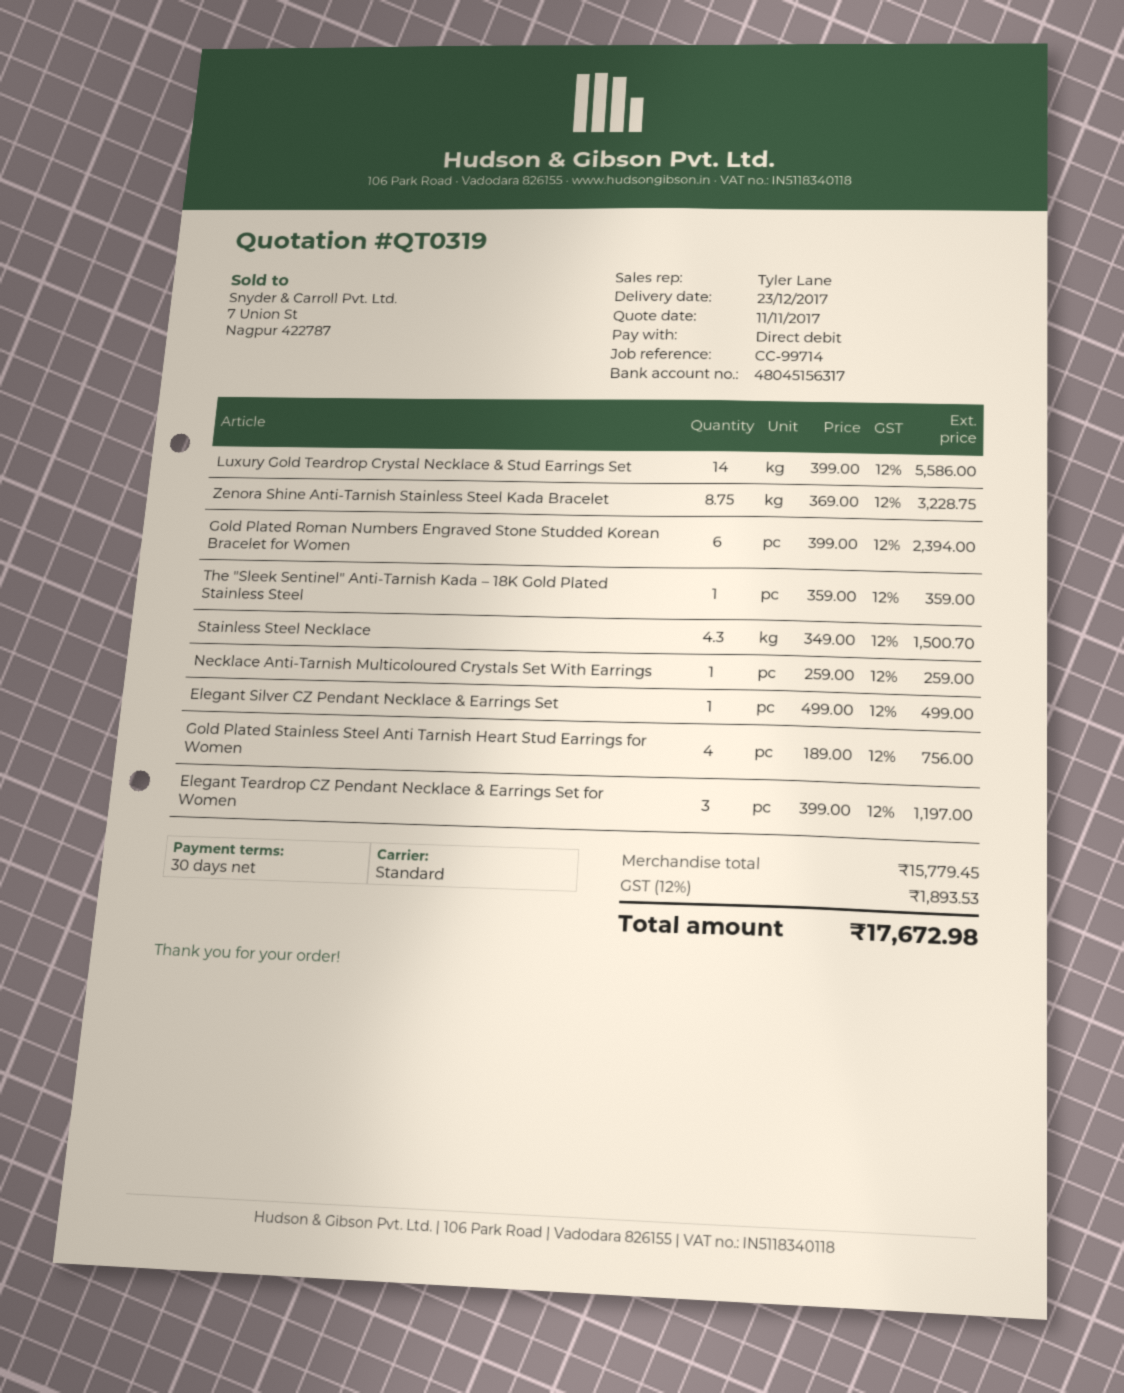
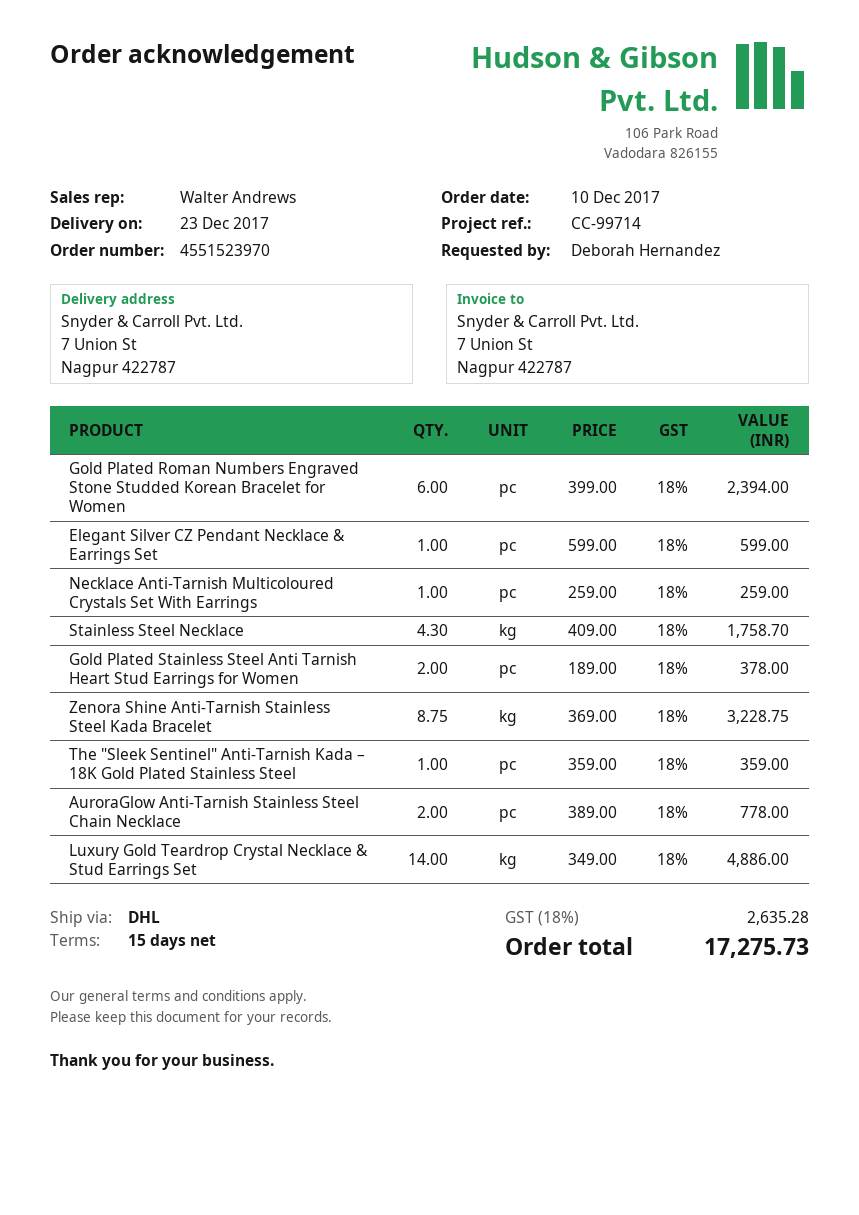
payment terms: 30 days -> 15 days
sales rep: Tyler Lane -> Walter Andrews
shipping method: standard -> DHL
Luxury Gold Teardrop Crystal Necklace & Stud Earrings Set: 14 x 399.00 = 5586.00 -> 14 x 349.00 = 4886.00
Stainless Steel Necklace: 4.3 x 349.00 = 1500.70 -> 4.3 x 409.00 = 1758.70
Elegant Silver CZ Pendant Necklace & Earrings Set: 1 x 499.00 = 499.00 -> 1 x 599.00 = 599.00
Gold Plated Stainless Steel Anti Tarnish Heart Stud Earrings for Women: 4 x 189.00 = 756.00 -> 2 x 189.00 = 378.00
Elegant Teardrop CZ Pendant Necklace & Earrings Set for Women: 3 x 399.00 = 1197.00 -> none
AuroraGlow Anti-Tarnish Stainless Steel Chain Necklace: none -> 2 x 389.00 = 778.00
tax: 12% = 1893.53 -> 18% = 2635.28
total: 17672.98 -> 17275.73

